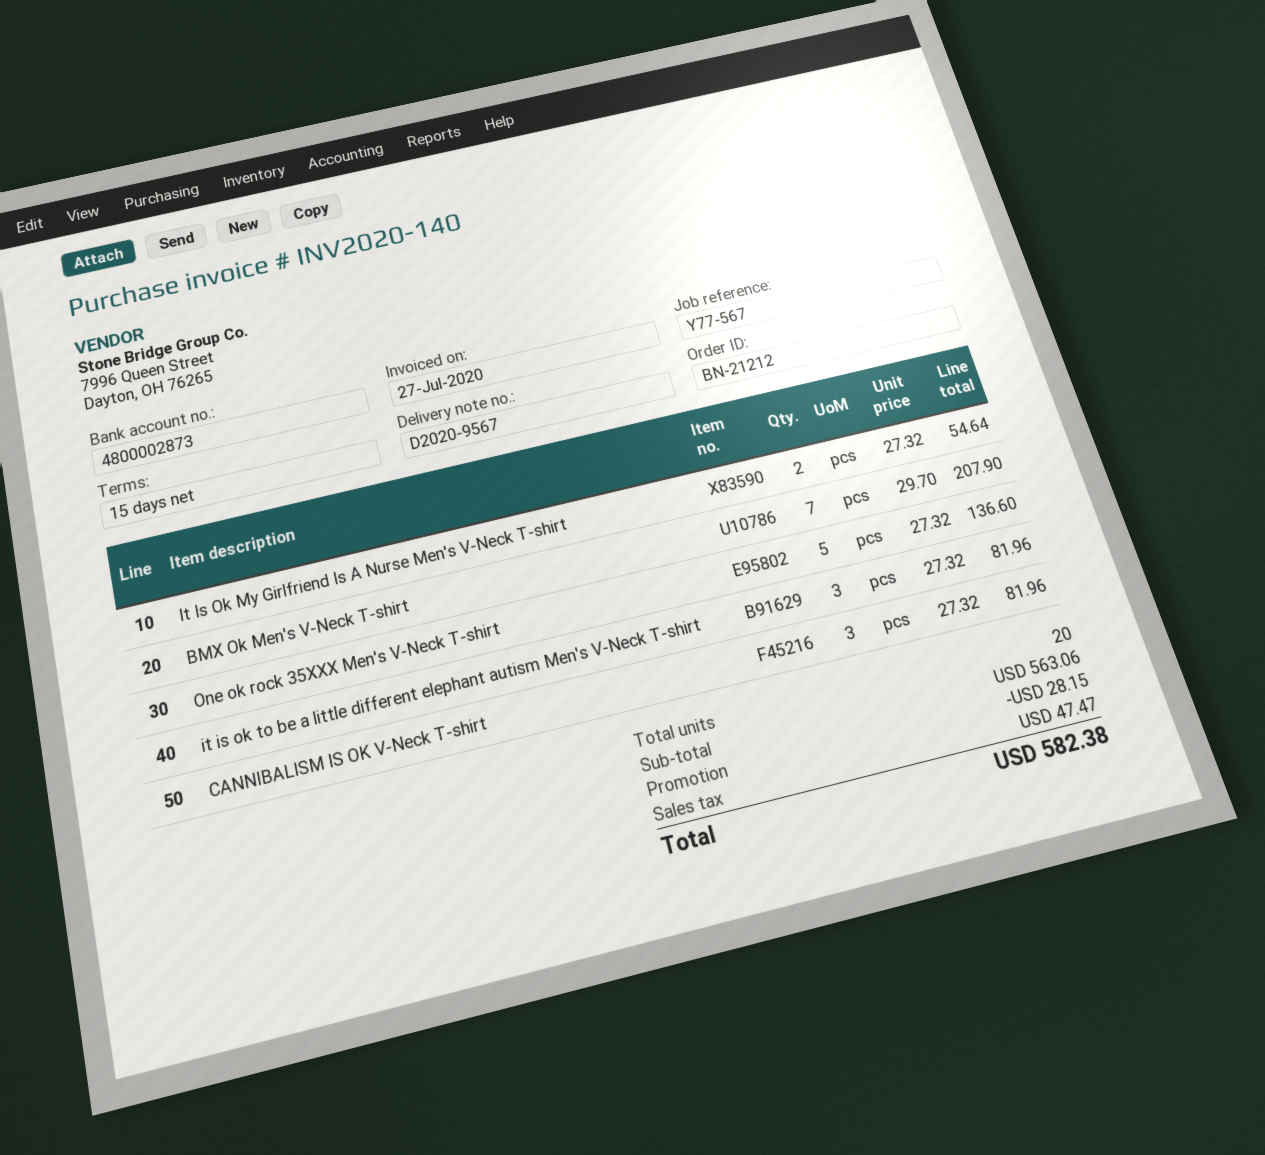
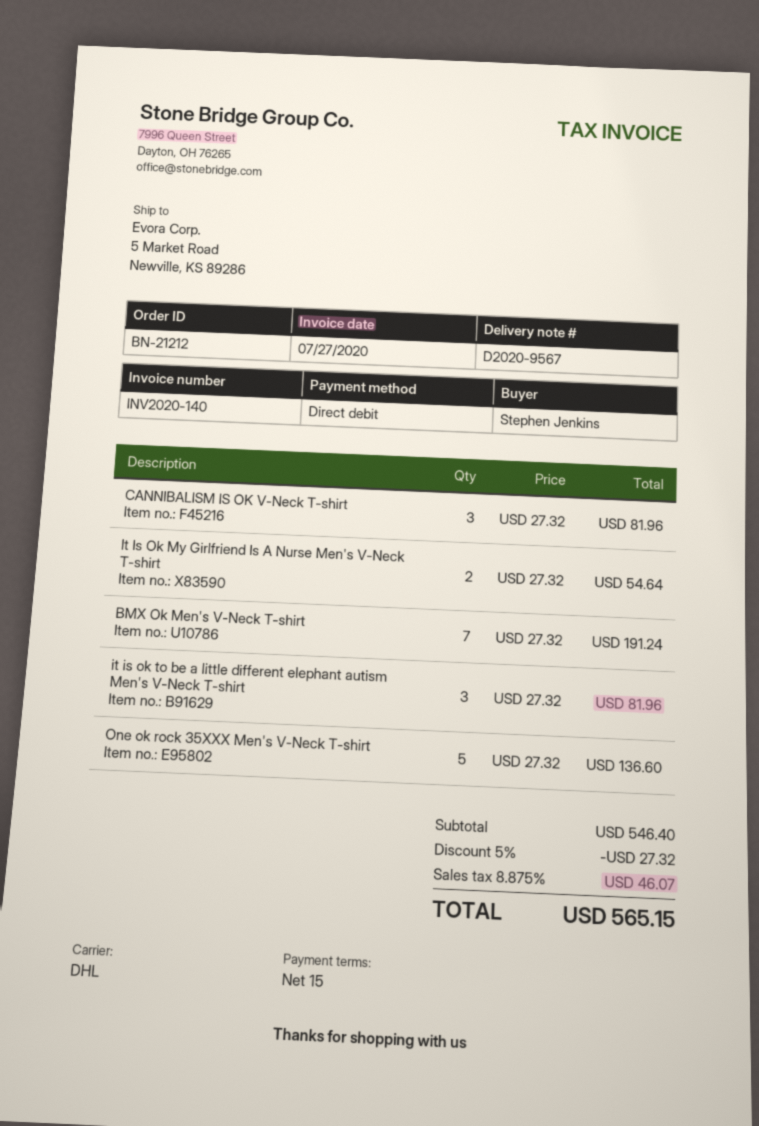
BMX Ok Men's V-Neck T-shirt: 7 x 29.70 = 207.90 -> 7 x 27.32 = 191.24
subtotal: 563.06 -> 546.40
discount: 28.15 -> 27.32
tax: 47.47 -> 46.07
total: 582.38 -> 565.15

